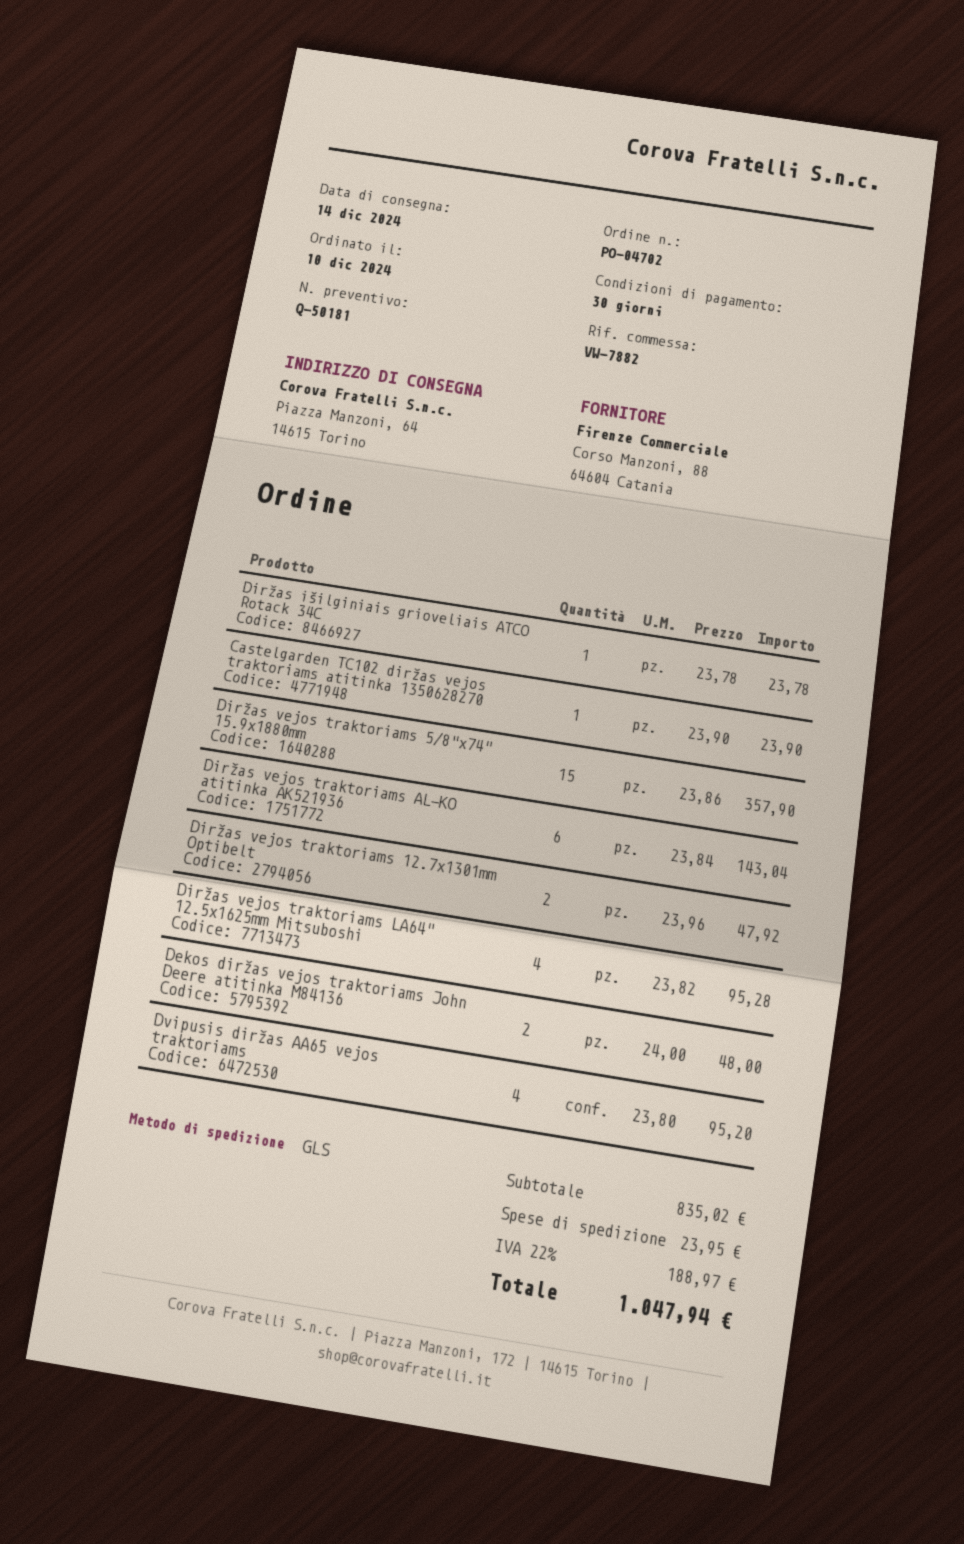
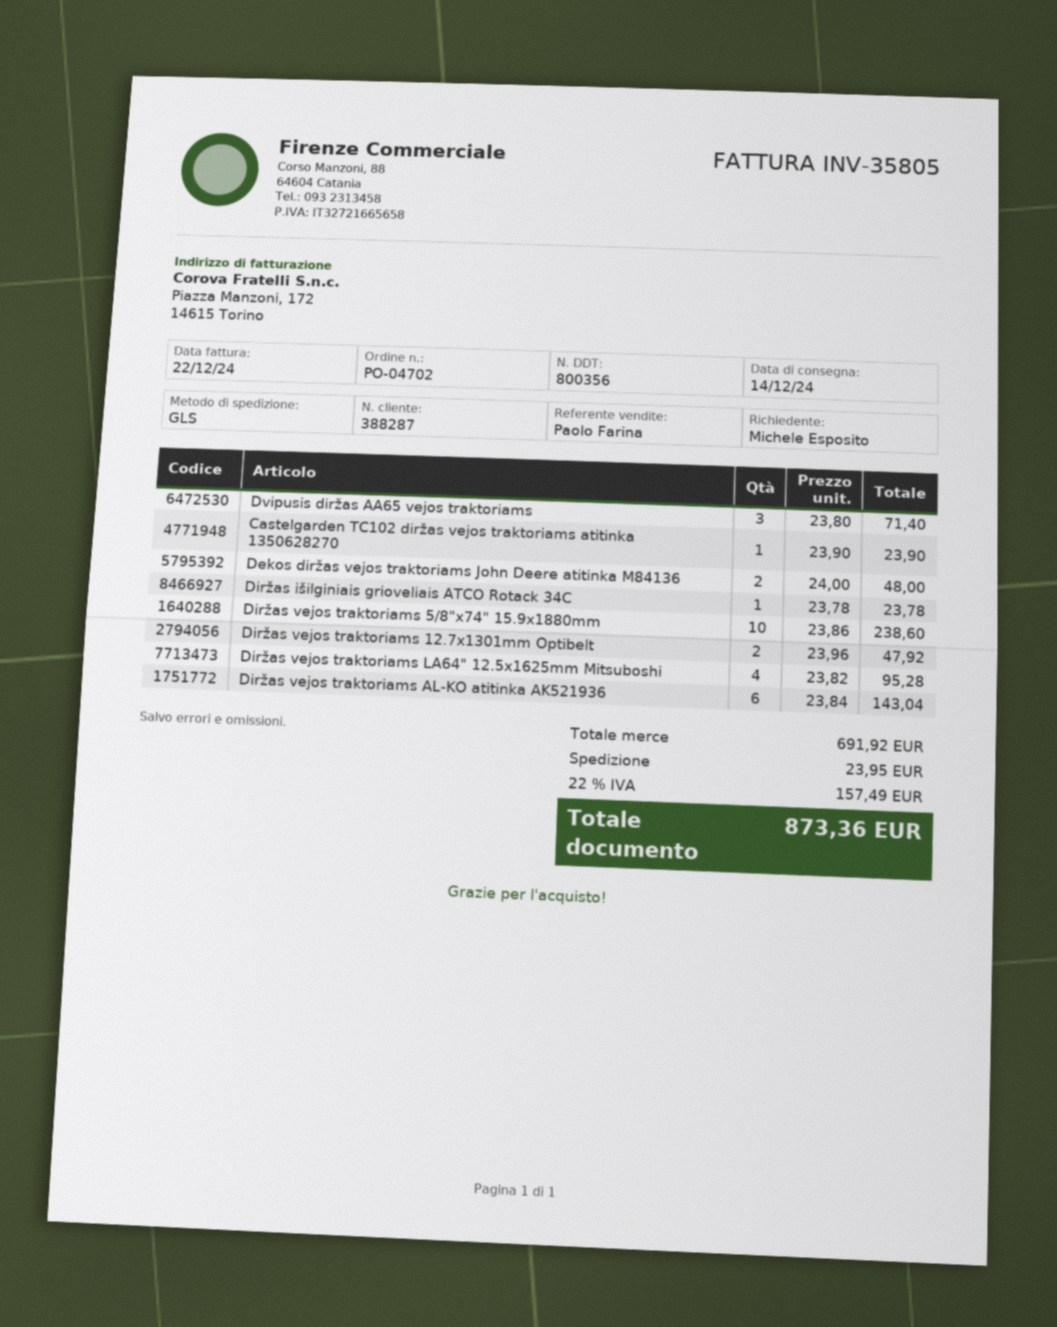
Diržas vejos traktoriams 5/8"x74" 15.9x1880mm: 15 x 23.86 = 357.90 -> 10 x 23.86 = 238.60
Dvipusis diržas AA65 vejos traktoriams: 4 x 23.80 = 95.20 -> 3 x 23.80 = 71.40
subtotal: 835.02 -> 691.92
tax: 22% = 188.97 -> 22% = 157.49
total: 1047.94 -> 873.36

